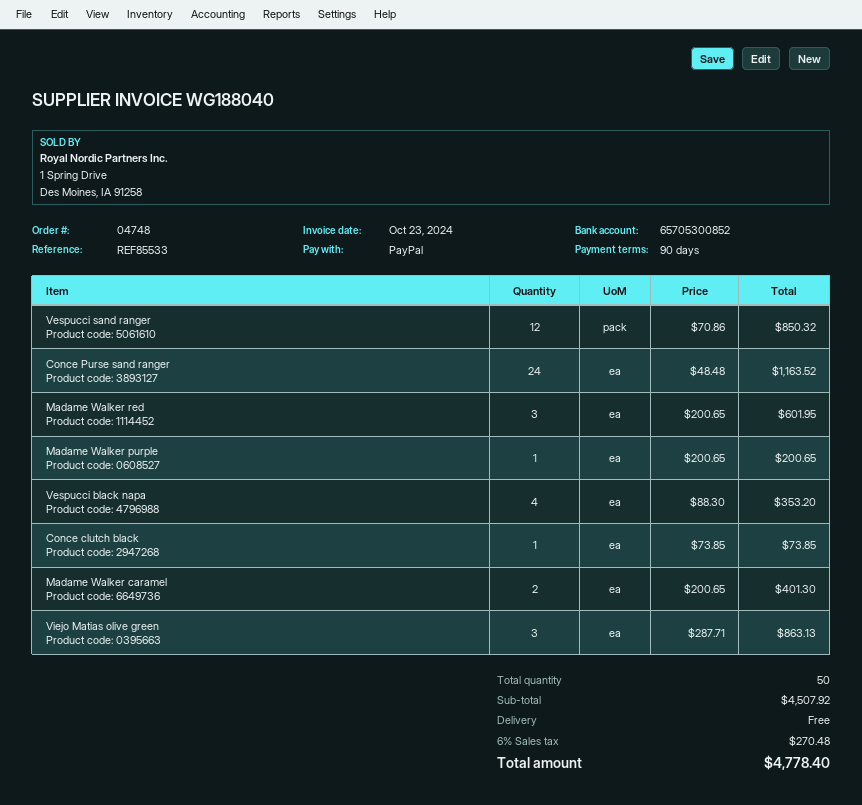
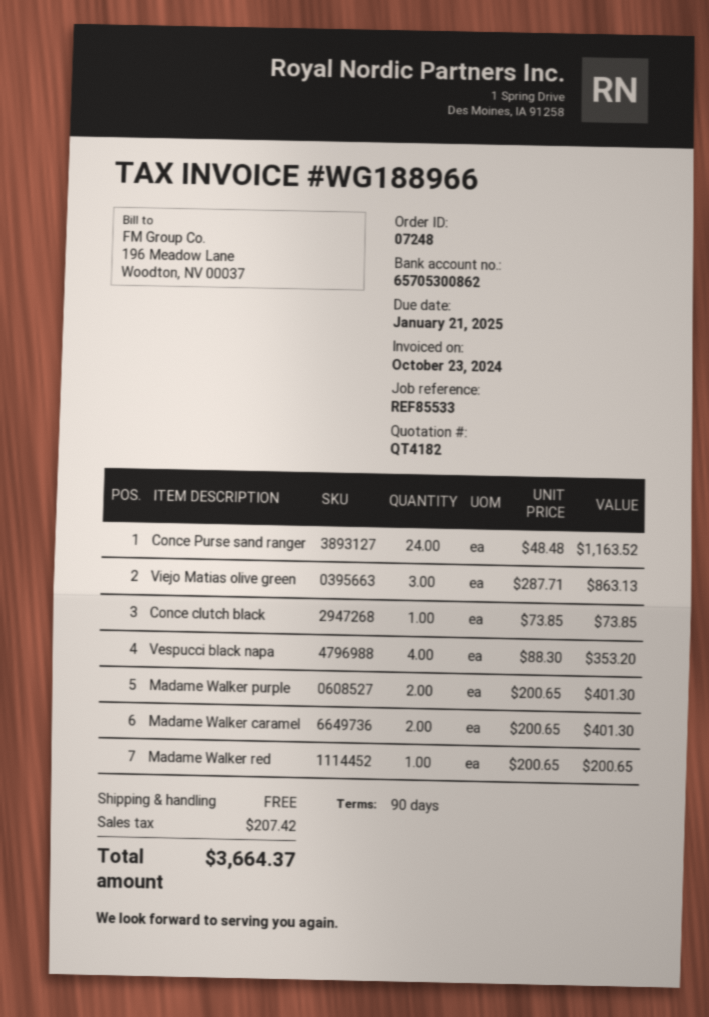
order number: 04748 -> 07248
invoice number: WG188040 -> WG188966
bank account: 65705300852 -> 65705300862
Vespucci sand ranger: 12 x 70.86 = 850.32 -> none
Madame Walker red: 3 x 200.65 = 601.95 -> 1 x 200.65 = 200.65
Madame Walker purple: 1 x 200.65 = 200.65 -> 2 x 200.65 = 401.30
tax: 270.48 -> 207.42
total: 4778.40 -> 3664.37

